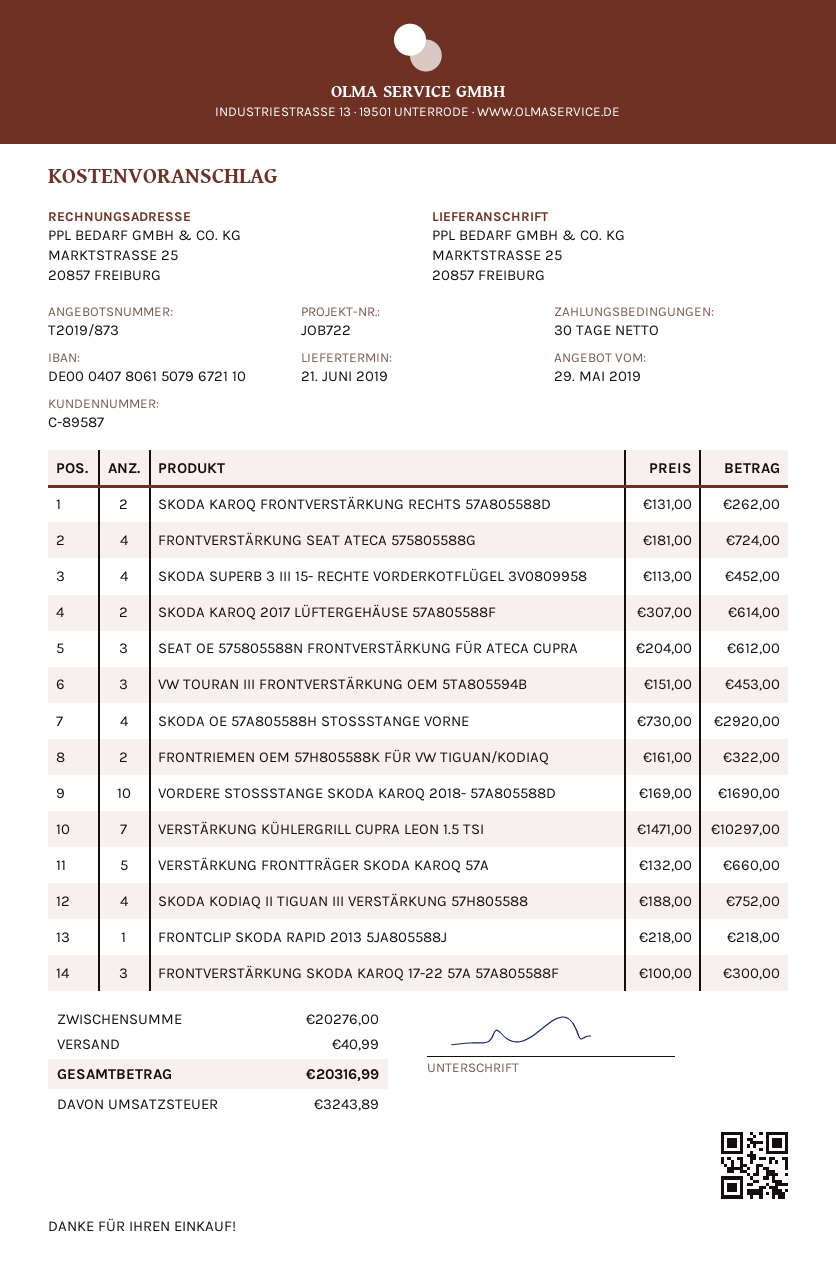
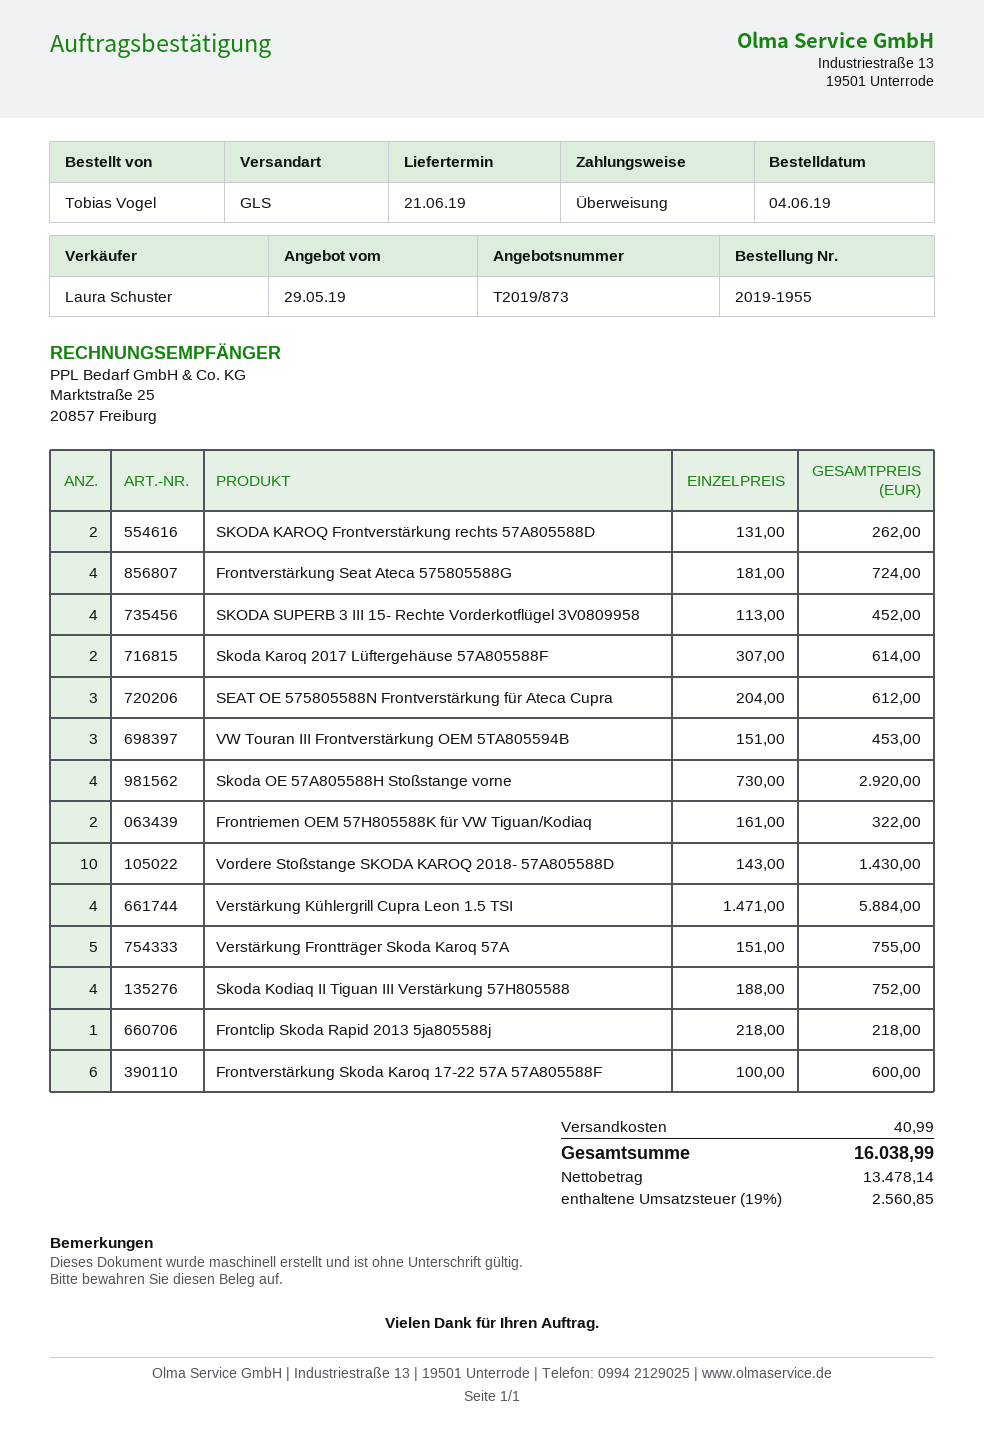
VORDERE STOSSSTANGE SKODA KAROQ 2018- 57A805588D: 10 x 169.00 = 1690.00 -> 10 x 143.00 = 1430.00
VERSTÄRKUNG KÜHLERGRILL CUPRA LEON 1.5 TSI: 7 x 1471.00 = 10297.00 -> 4 x 1471.00 = 5884.00
VERSTÄRKUNG FRONTTRÄGER SKODA KAROQ 57A: 5 x 132.00 = 660.00 -> 5 x 151.00 = 755.00
FRONTVERSTÄRKUNG SKODA KAROQ 17-22 57A 57A805588F: 3 x 100.00 = 300.00 -> 6 x 100.00 = 600.00
tax: 3243.89 -> 2560.85
total: 20316.99 -> 16038.99

